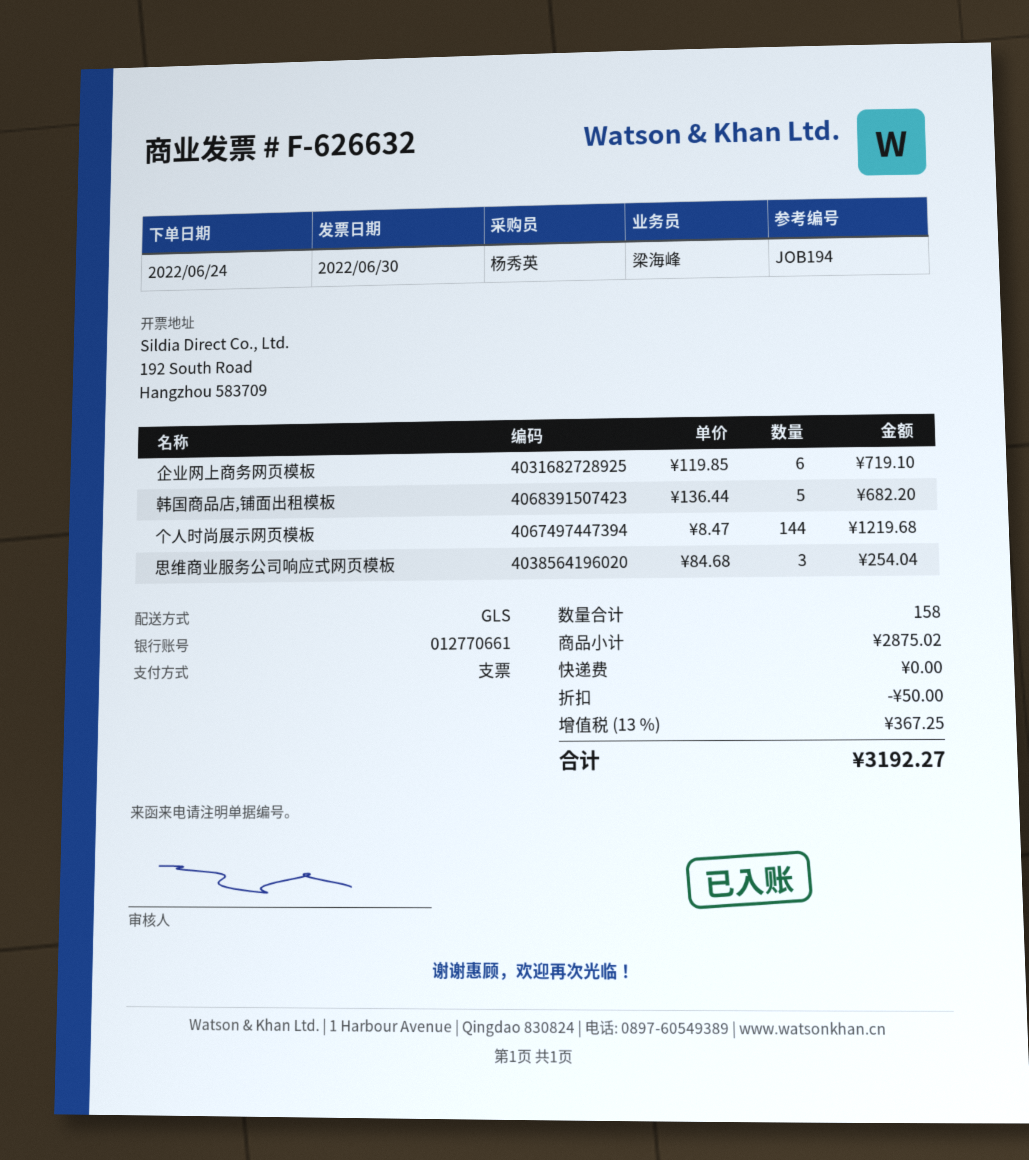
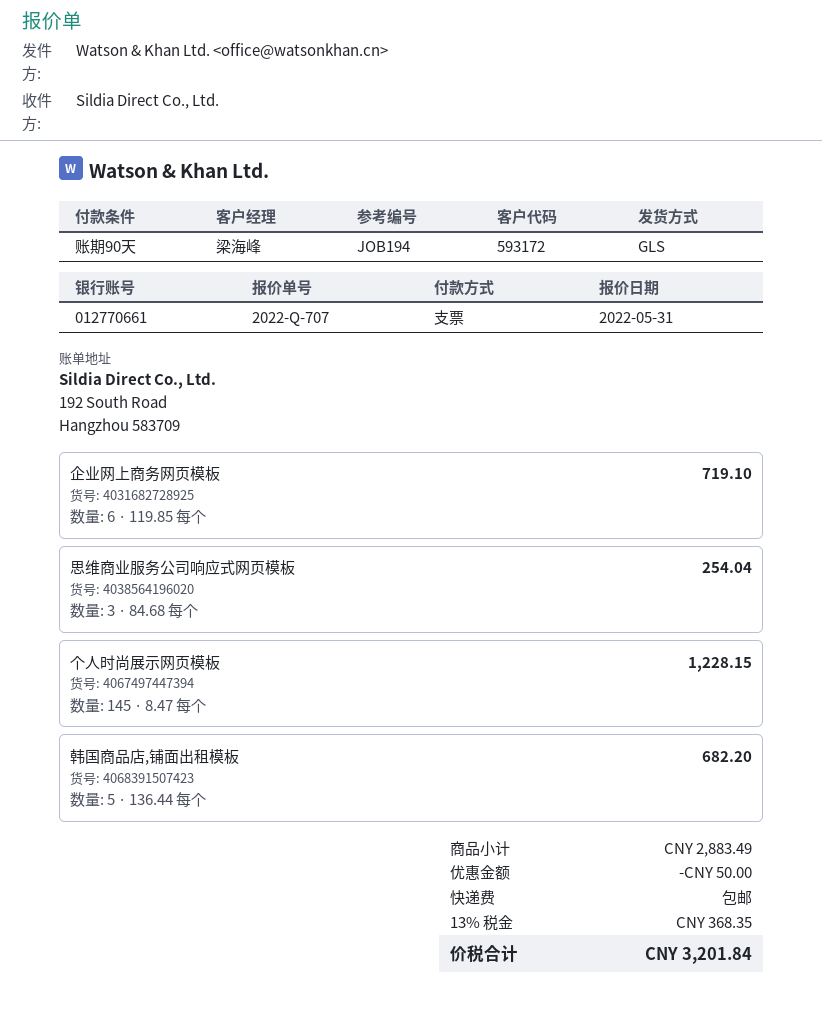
个人时尚展示网页模板: 144 x 8.47 = 1219.68 -> 145 x 8.47 = 1228.15
subtotal: 2875.02 -> 2883.49
tax: 13% = 367.25 -> 13% = 368.35
total: 3192.27 -> 3201.84

